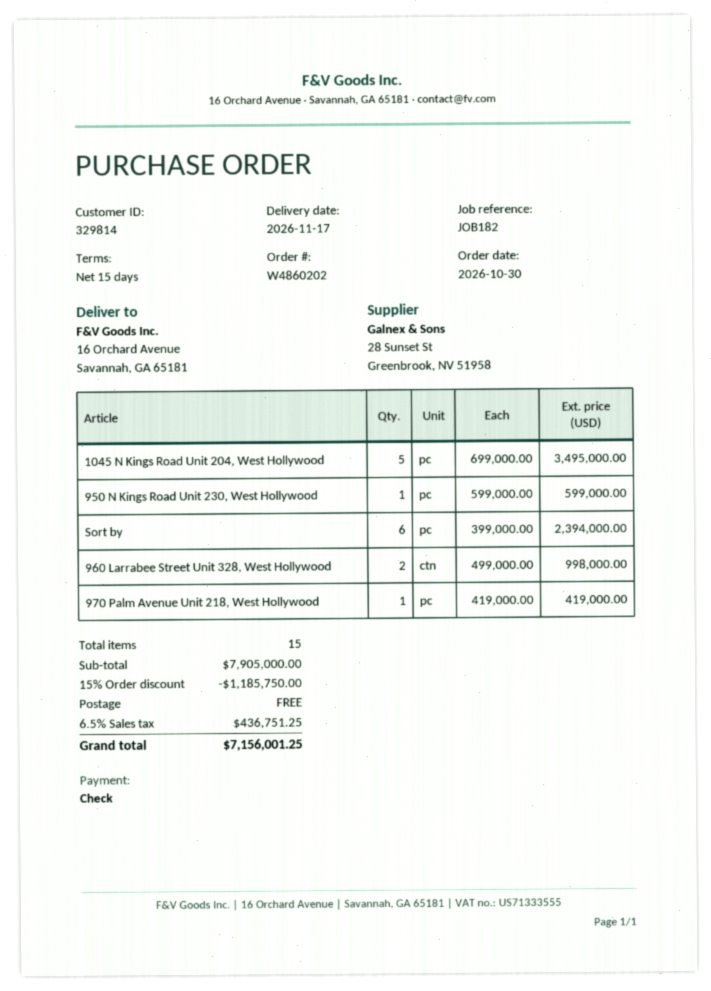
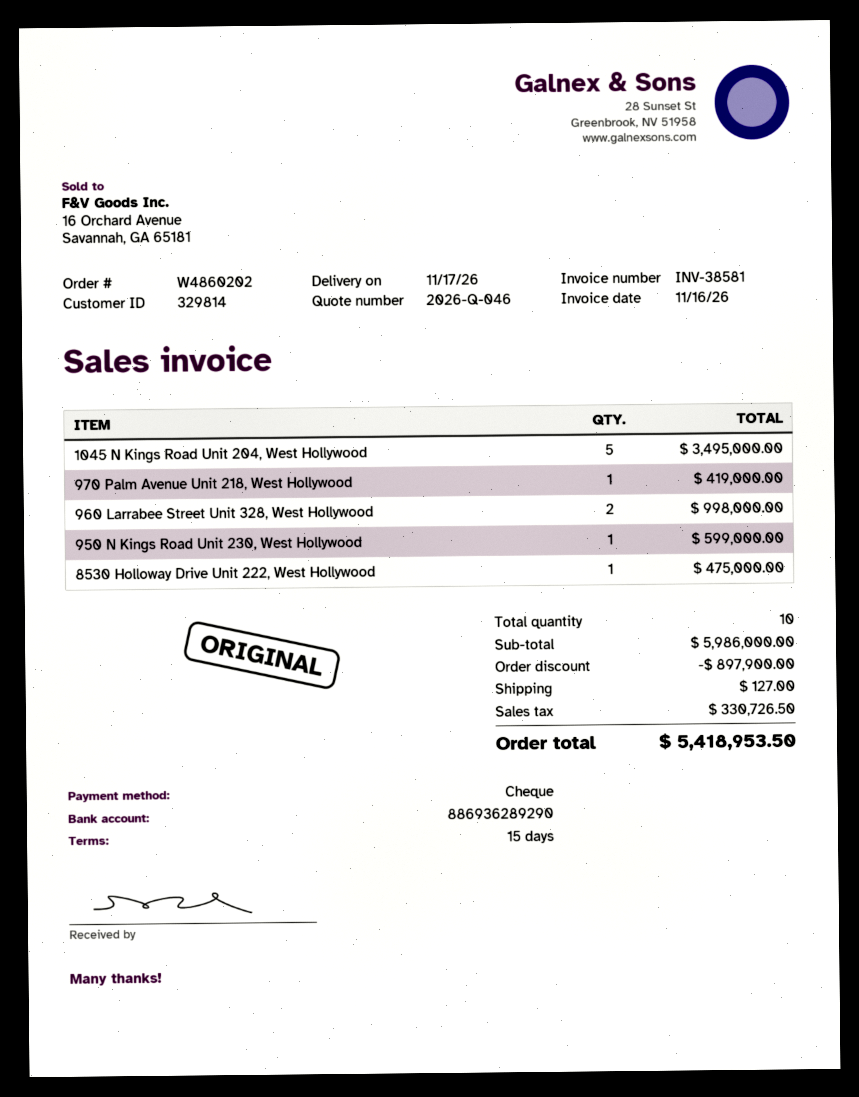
Sort by: 6 for 2394000.00 -> none
8530 Holloway Drive Unit 222, West Hollywood: none -> 1 for 475000.00
total quantity: 15 -> 10
subtotal: 7905000.00 -> 5986000.00
discount: 1185750.00 -> 897900.00
shipping: 0.00 -> 127.00
tax: 436751.25 -> 330726.50
total: 7156001.25 -> 5418953.50

